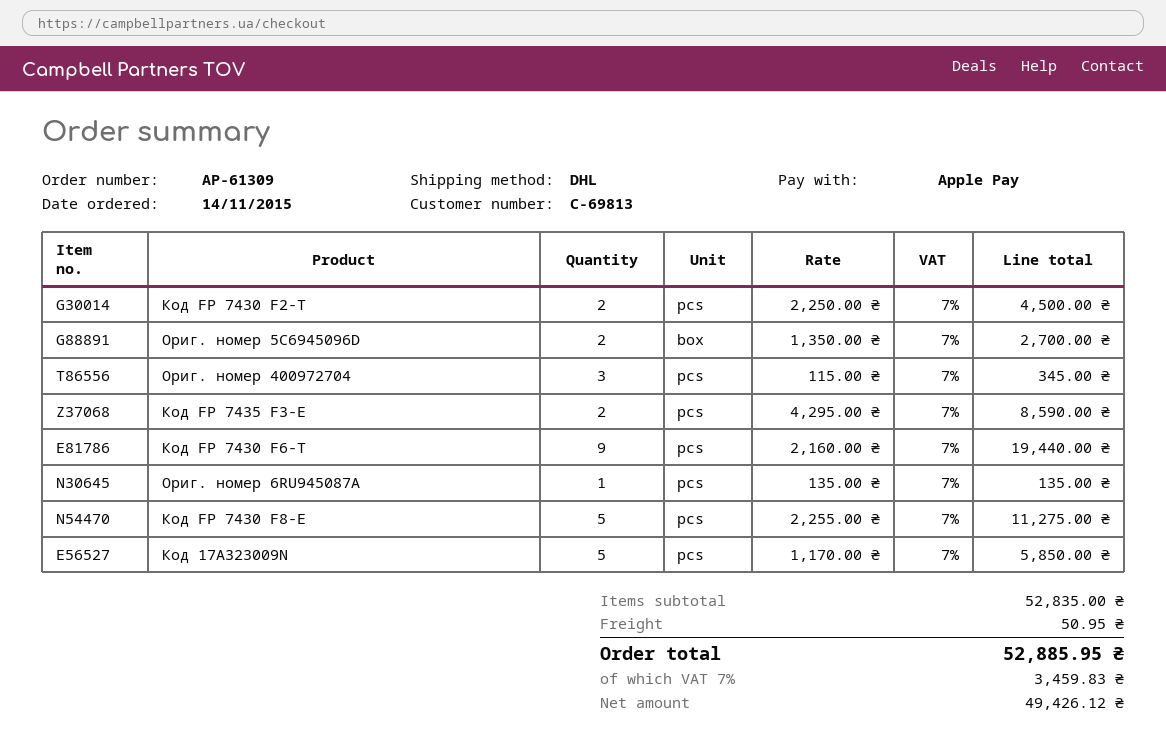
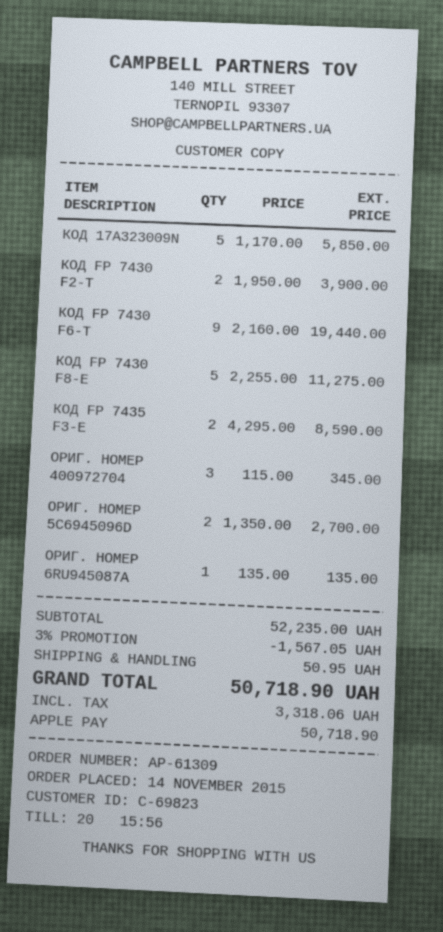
customer number: C-69813 -> C-69823
Код FP 7430 F2-T: 2 x 2250.00 = 4500.00 -> 2 x 1950.00 = 3900.00
subtotal: 52835.00 -> 52235.00
discount: none -> 3% = 1567.05
tax: 3459.83 -> 3318.06
total: 52885.95 -> 50718.90

